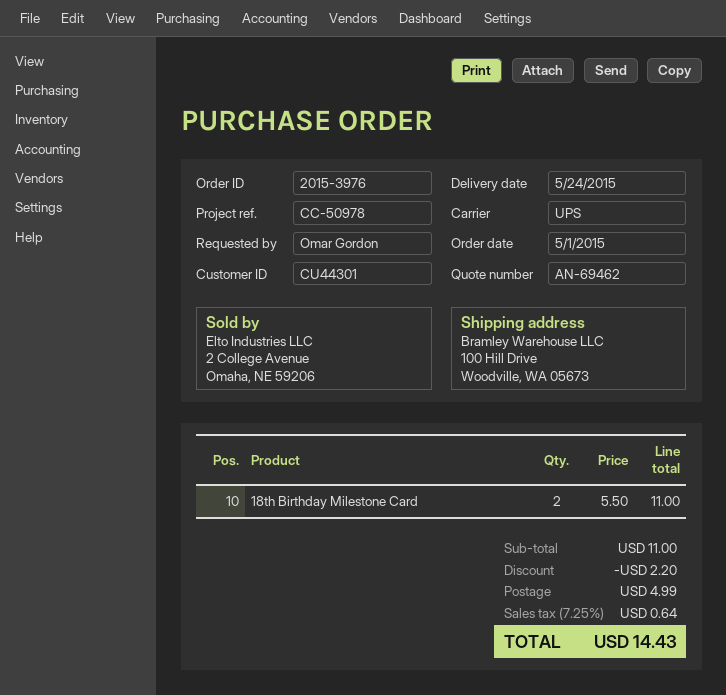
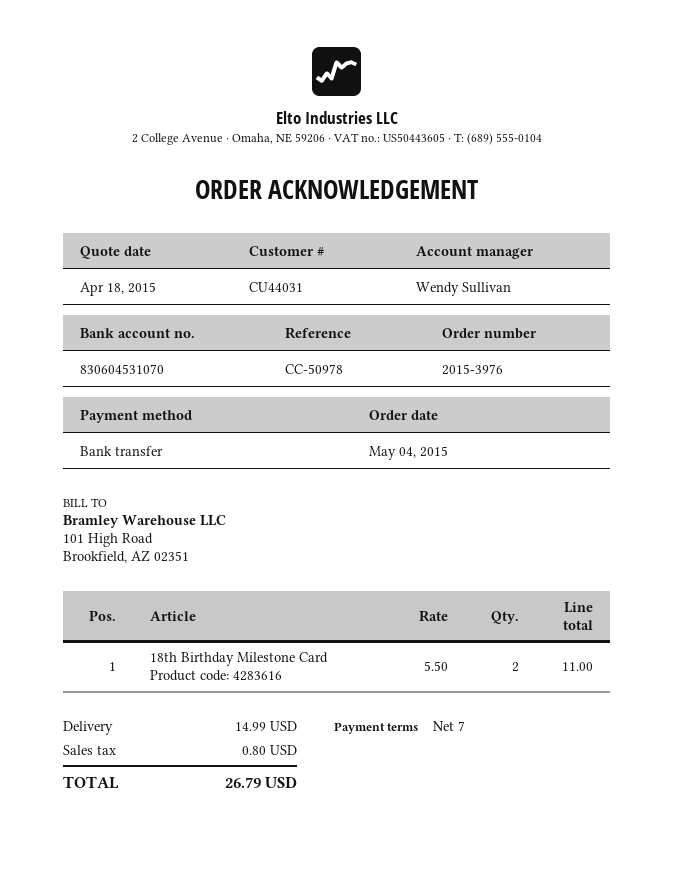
order date: 2015-05-01 -> 2015-05-04
customer number: CU44301 -> CU44031
discount: 2.20 -> none
shipping: 4.99 -> 14.99
tax: 0.64 -> 0.80
total: 14.43 -> 26.79

